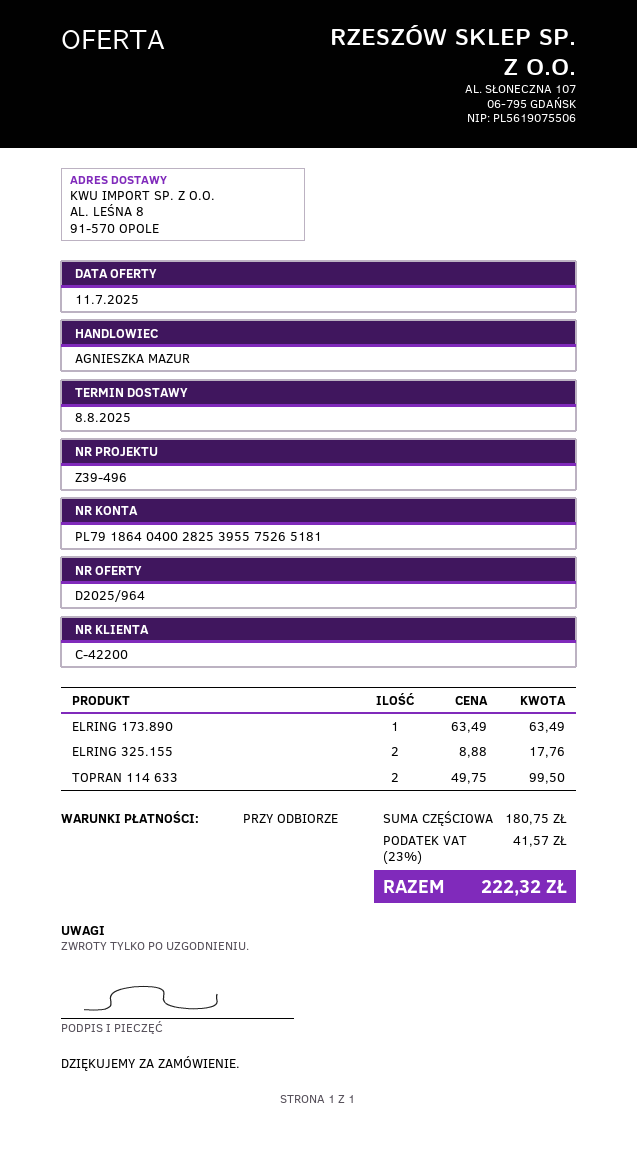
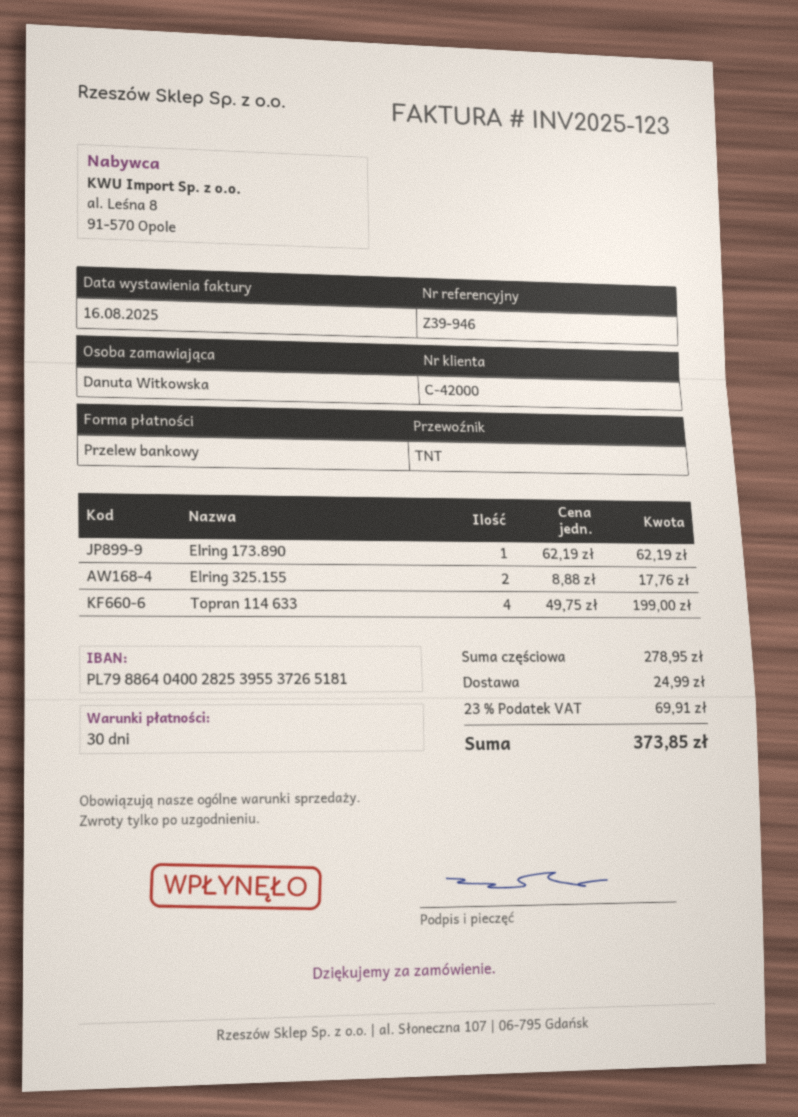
payment terms: on receipt -> 30 days
customer number: C-42200 -> C-42000
reference: Z39-496 -> Z39-946
bank account: PL79186404002825395575265181 -> PL79886404002825395537265181
ELRING 173.890: 1 x 63.49 = 63.49 -> 1 x 62.19 = 62.19
TOPRAN 114 633: 2 x 49.75 = 99.50 -> 4 x 49.75 = 199.00
subtotal: 180.75 -> 278.95
shipping: none -> 24.99
tax: 23% = 41.57 -> 23% = 69.91
total: 222.32 -> 373.85

